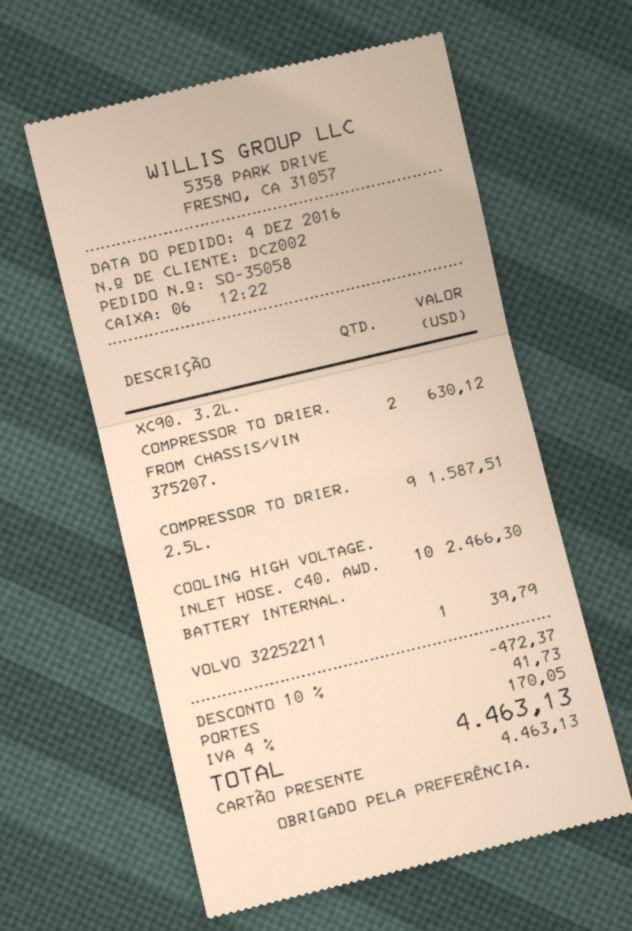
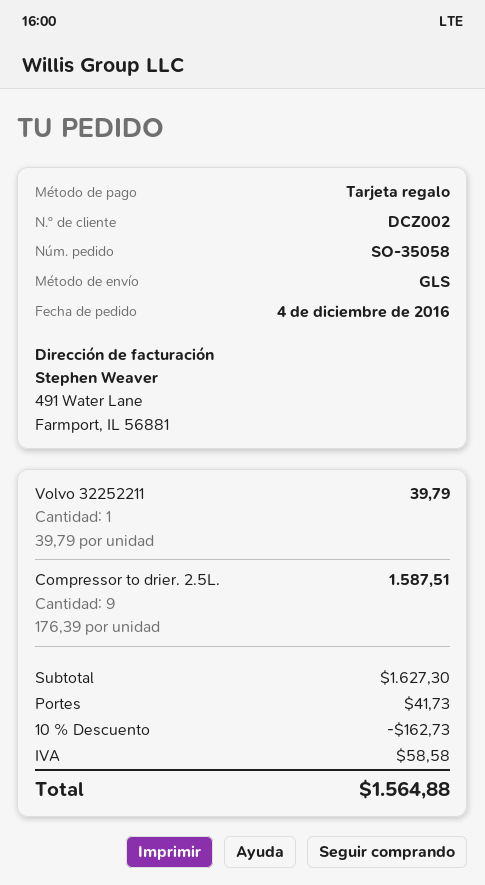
XC90. 3.2L. COMPRESSOR TO DRIER. FROM CHASSIS/VIN 375207.: 2 for 630.12 -> none
COOLING HIGH VOLTAGE. INLET HOSE. C40. AWD. BATTERY INTERNAL.: 10 for 2466.30 -> none
discount: 10% = 472.37 -> 10% = 162.73
tax: 170.05 -> 58.58
total: 4463.13 -> 1564.88

